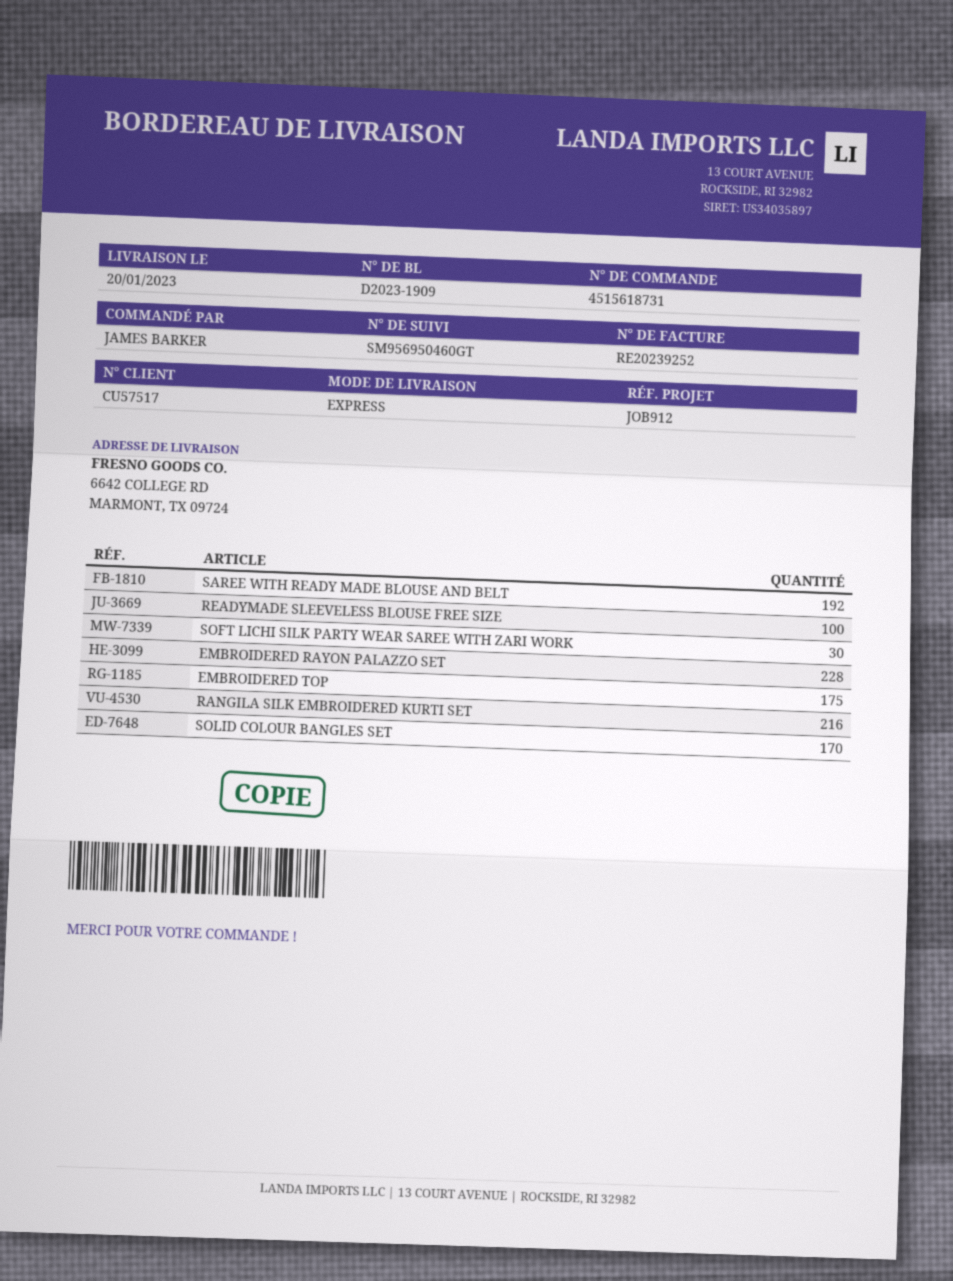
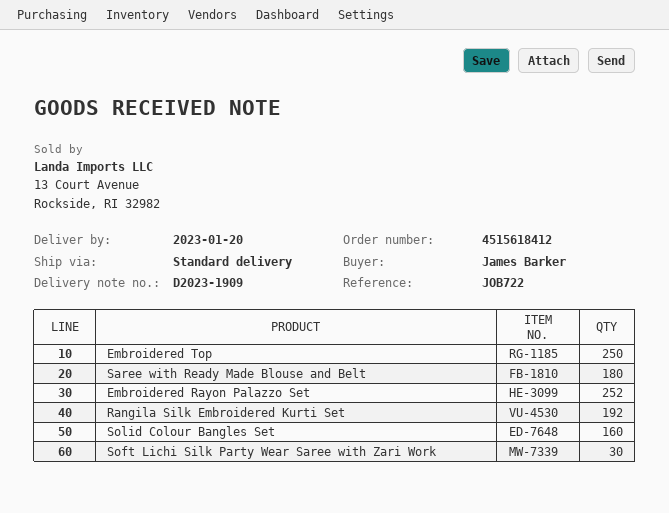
order number: 4515618731 -> 4515618412
reference: JOB912 -> JOB722
shipping method: express -> standard
SAREE WITH READY MADE BLOUSE AND BELT: 192 -> 180
READYMADE SLEEVELESS BLOUSE FREE SIZE: 100 -> none
EMBROIDERED RAYON PALAZZO SET: 228 -> 252
EMBROIDERED TOP: 175 -> 250
RANGILA SILK EMBROIDERED KURTI SET: 216 -> 192
SOLID COLOUR BANGLES SET: 170 -> 160

